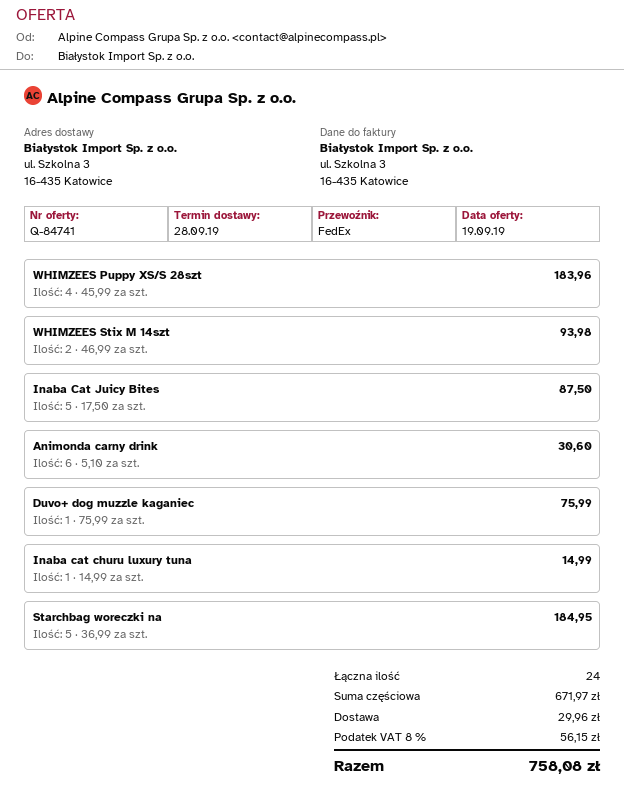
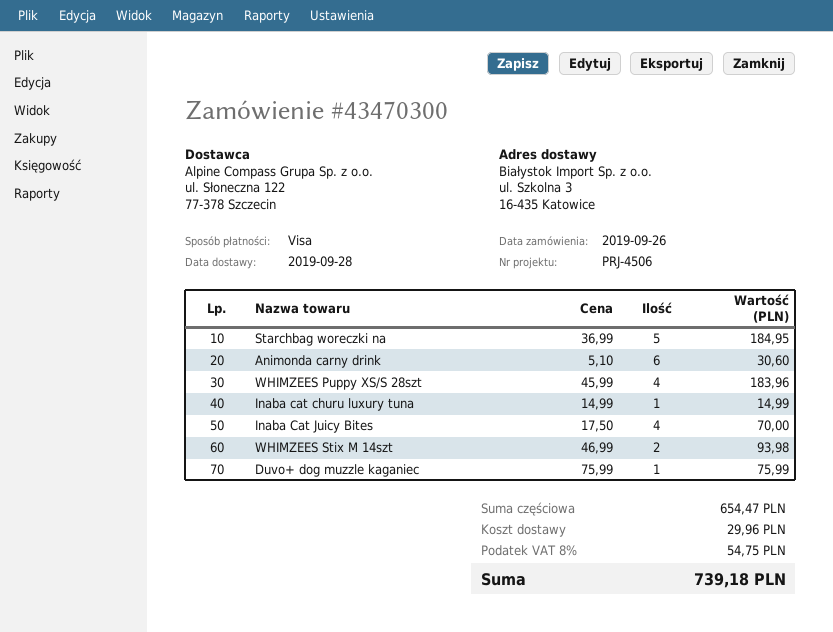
Inaba Cat Juicy Bites: 5 x 17.50 = 87.50 -> 4 x 17.50 = 70.00
subtotal: 671.97 -> 654.47
tax: 8% = 56.15 -> 8% = 54.75
total: 758.08 -> 739.18

